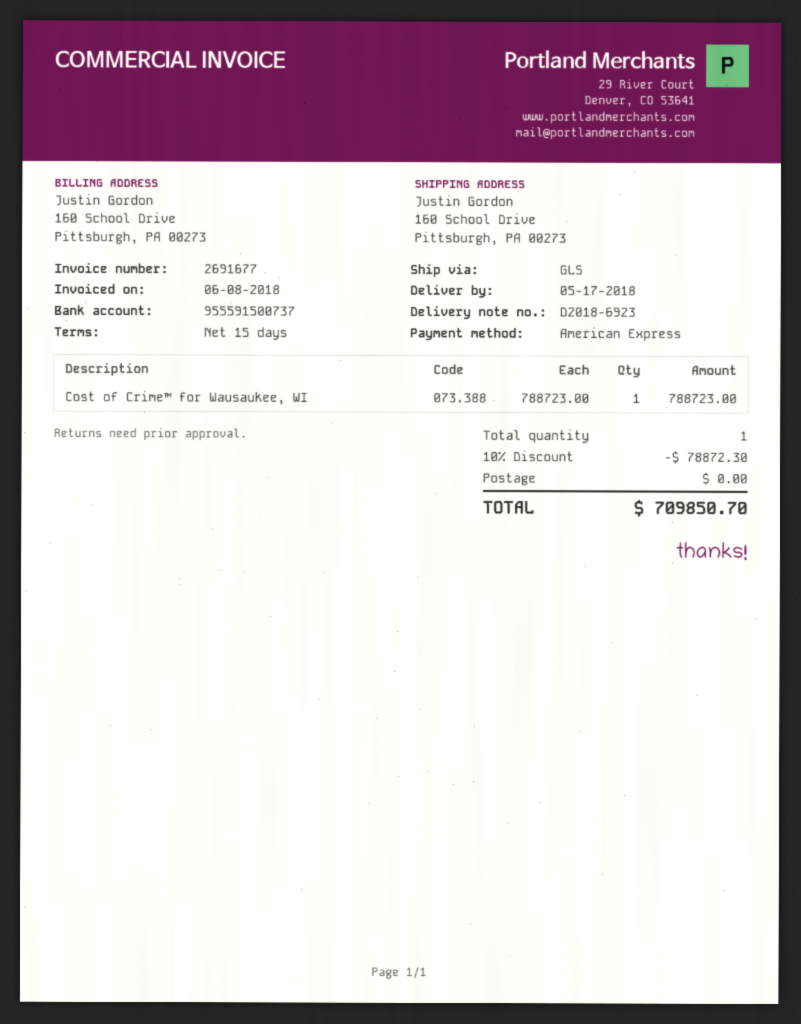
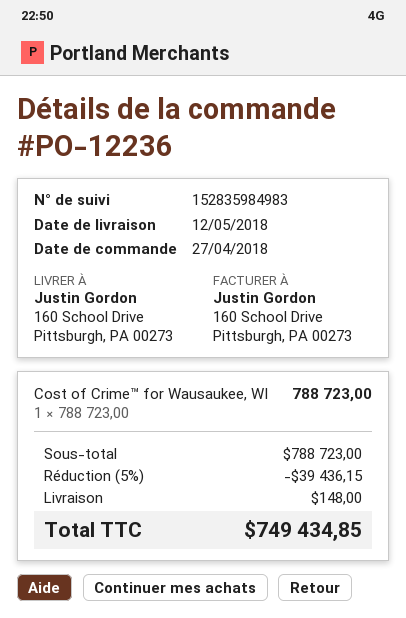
delivery date: 2018-05-17 -> 2018-05-12
discount: 10% = 78872.30 -> 5% = 39436.15
shipping: 0.00 -> 148.00
total: 709850.70 -> 749434.85

